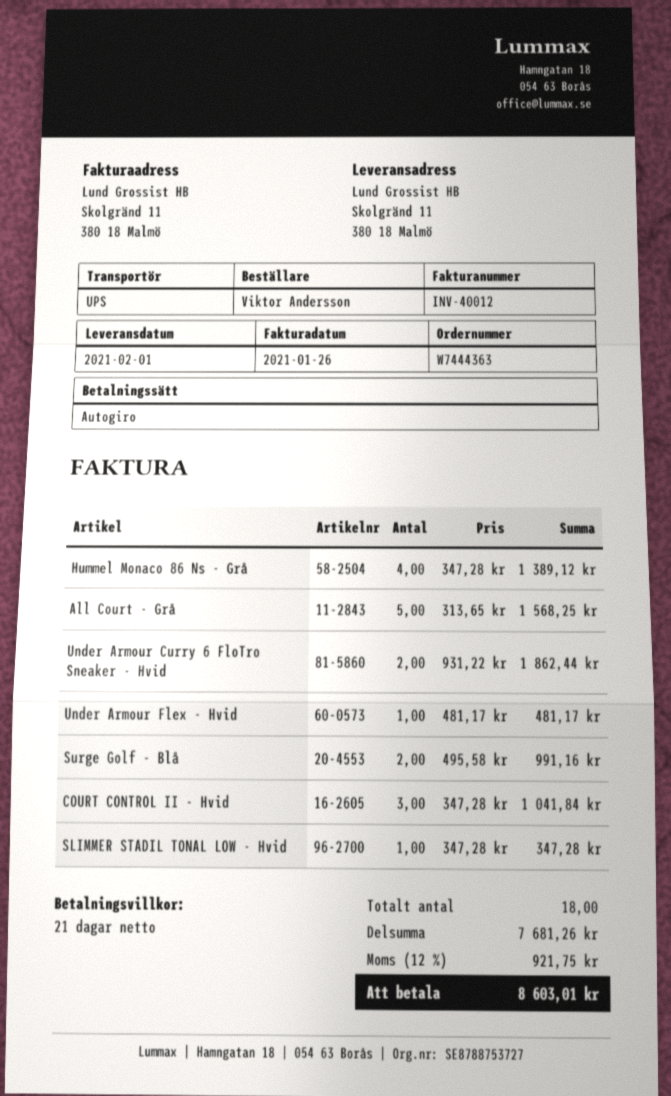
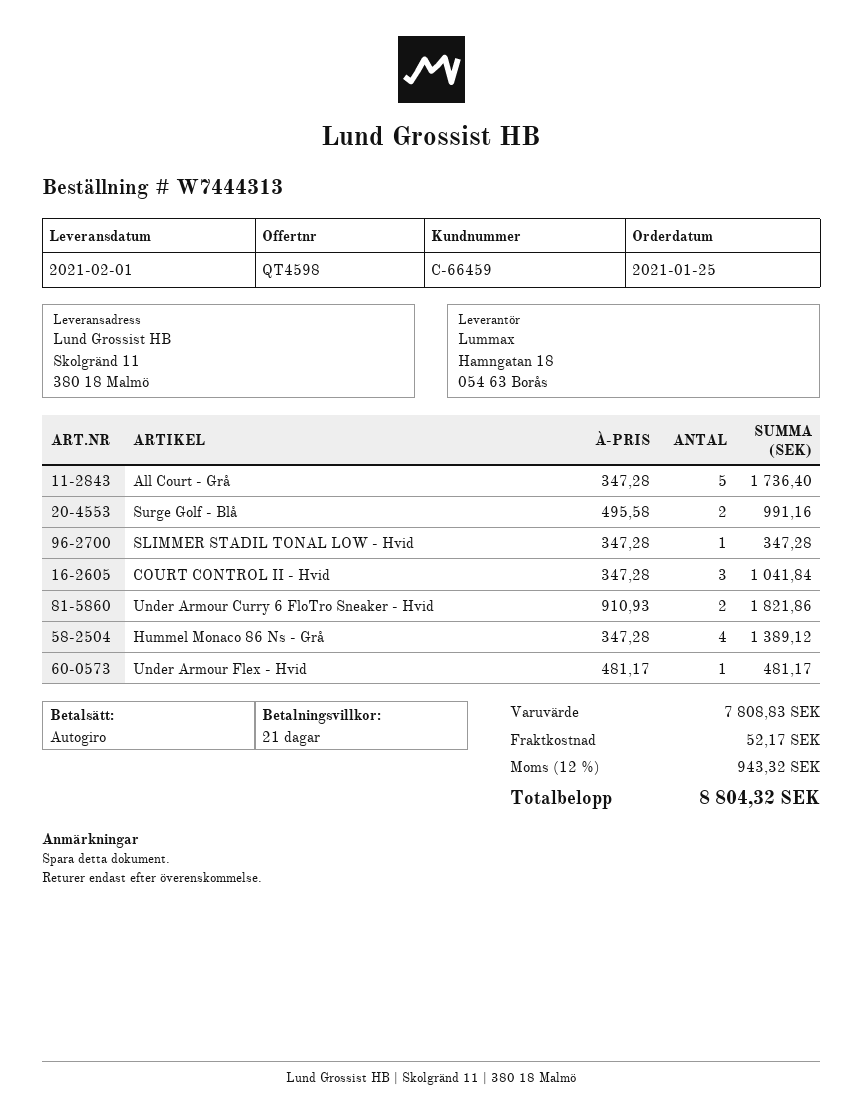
order number: W7444363 -> W7444313
All Court - Grå: 5 x 313.65 = 1568.25 -> 5 x 347.28 = 1736.40
Under Armour Curry 6 FloTro Sneaker - Hvid: 2 x 931.22 = 1862.44 -> 2 x 910.93 = 1821.86
subtotal: 7681.26 -> 7808.83
shipping: none -> 52.17
tax: 12% = 921.75 -> 12% = 943.32
total: 8603.01 -> 8804.32

